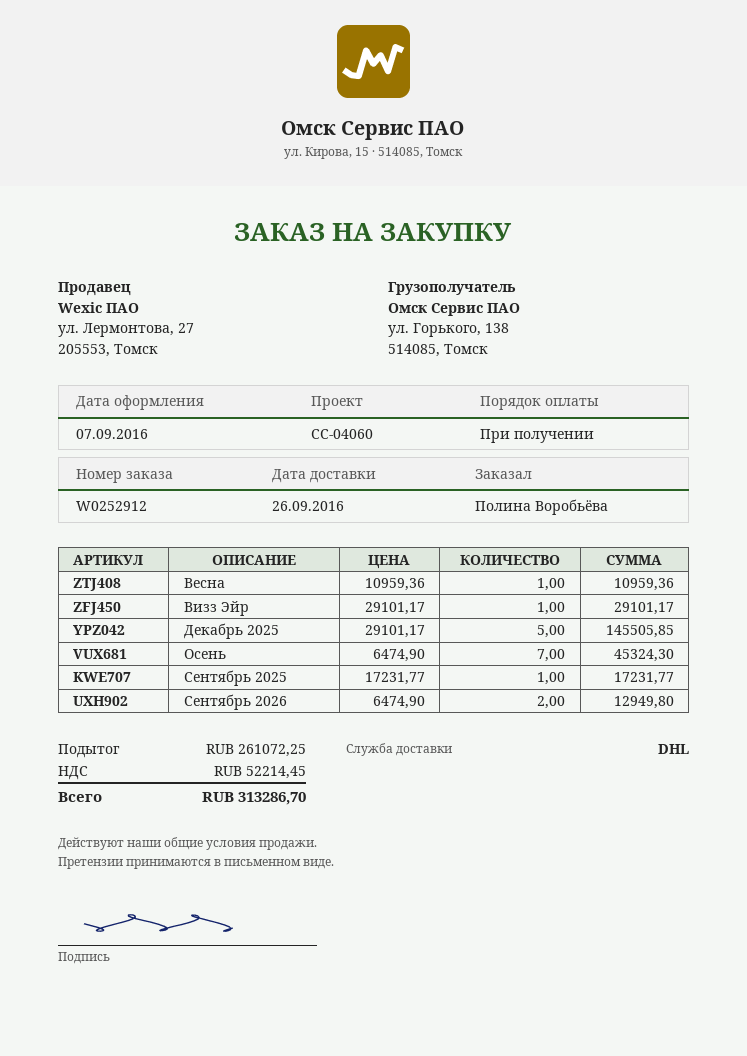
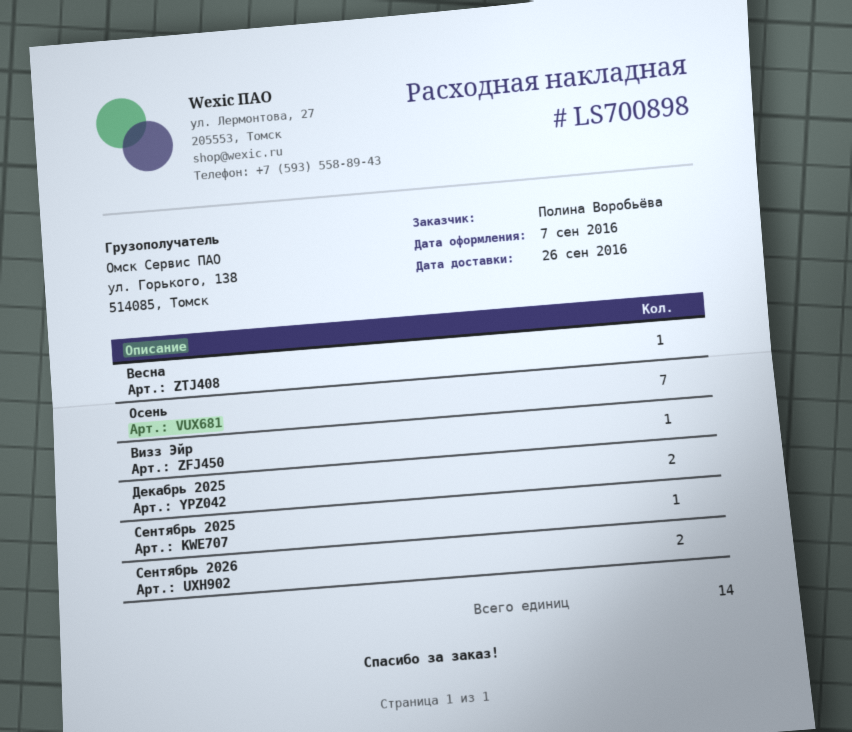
Декабрь 2025: 5 -> 2

